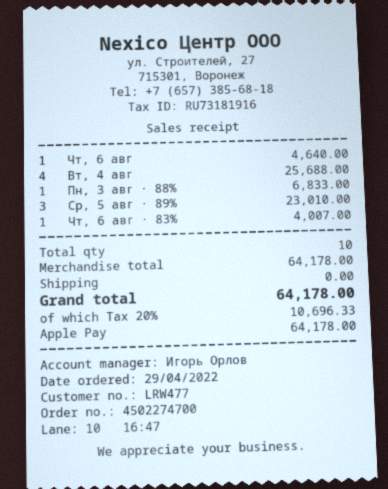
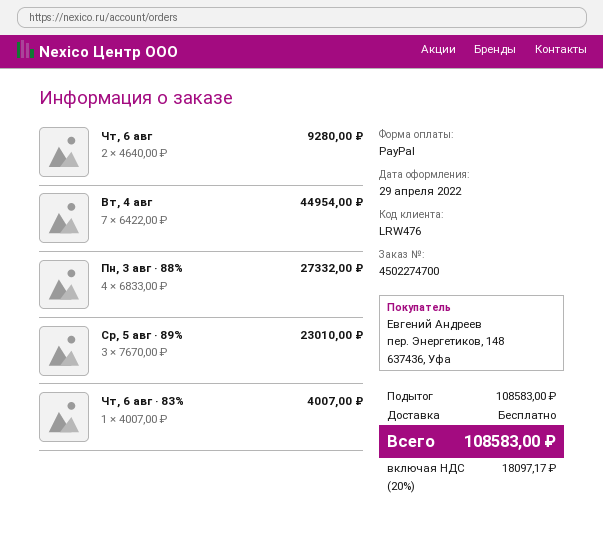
customer number: LRW477 -> LRW476
payment method: Apple Pay -> PayPal
Чт, 6 авг: 1 for 4640.00 -> 2 for 9280.00
Вт, 4 авг: 4 for 25688.00 -> 7 for 44954.00
Пн, 3 авг · 88%: 1 for 6833.00 -> 4 for 27332.00
subtotal: 64178.00 -> 108583.00
tax: 20% = 10696.33 -> 20% = 18097.17
total: 64178.00 -> 108583.00

